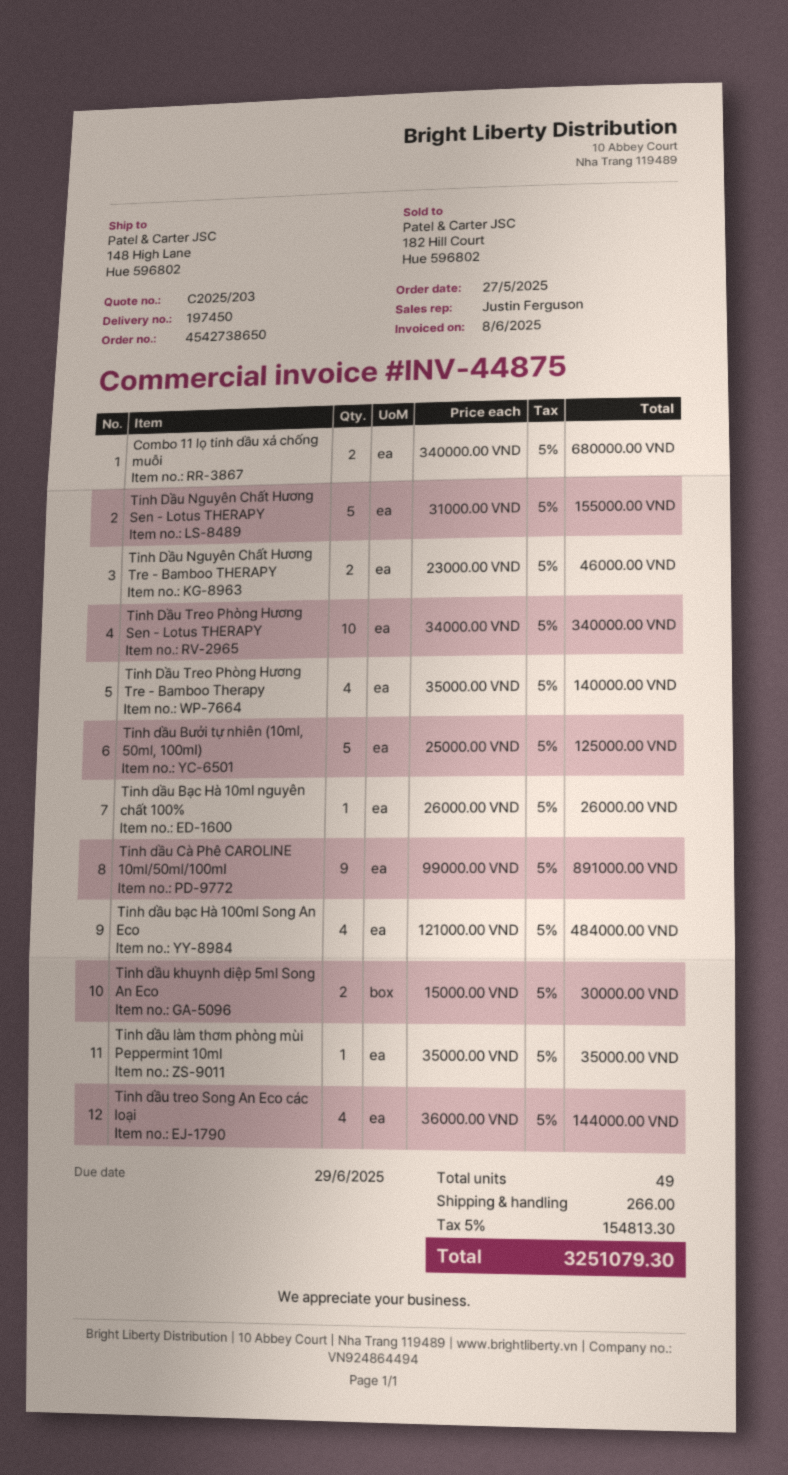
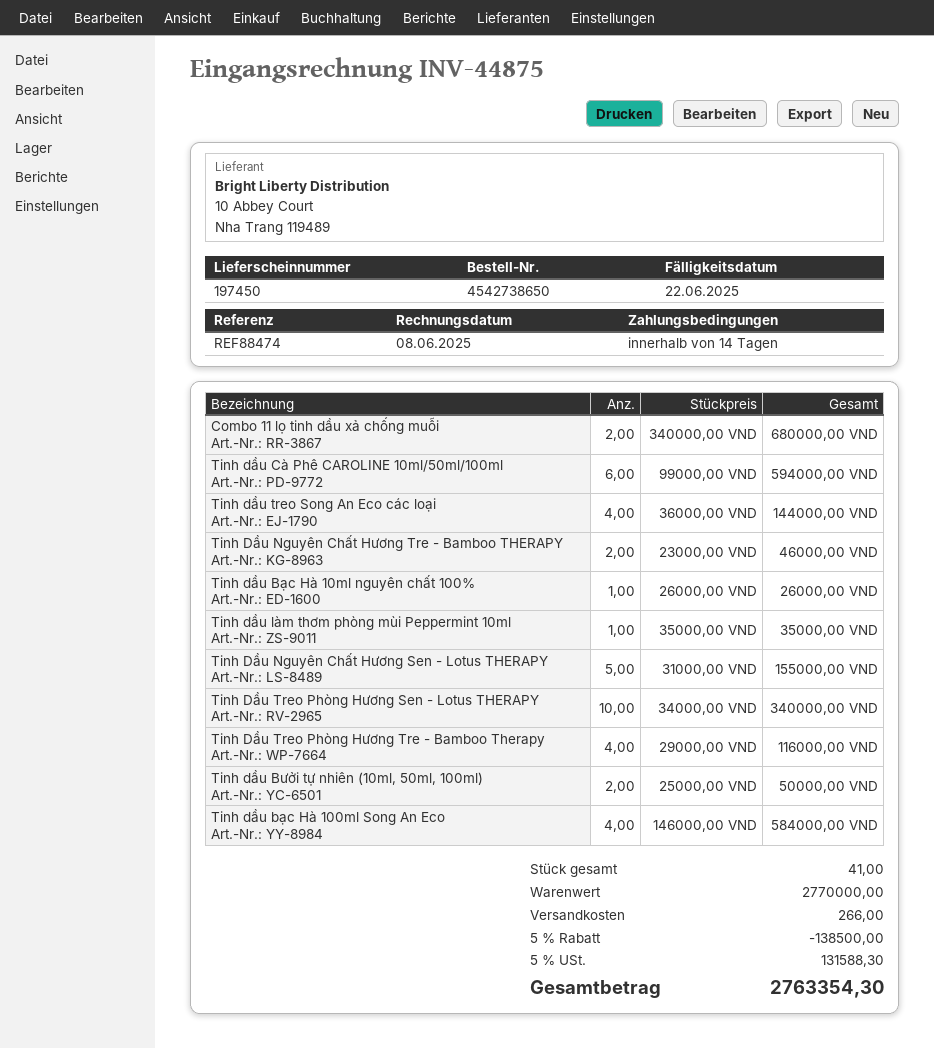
due date: 2025-06-29 -> 2025-06-22
Tinh Dầu Treo Phòng Hương Tre - Bamboo Therapy: 4 x 35000.00 = 140000.00 -> 4 x 29000.00 = 116000.00
Tinh dầu Bưởi tự nhiên (10ml, 50ml, 100ml): 5 x 25000.00 = 125000.00 -> 2 x 25000.00 = 50000.00
Tinh dầu Cà Phê CAROLINE 10ml/50ml/100ml: 9 x 99000.00 = 891000.00 -> 6 x 99000.00 = 594000.00
Tinh dầu bạc Hà 100ml Song An Eco: 4 x 121000.00 = 484000.00 -> 4 x 146000.00 = 584000.00
Tinh dầu khuynh diệp 5ml Song An Eco: 2 x 15000.00 = 30000.00 -> none
total quantity: 49 -> 41
discount: none -> 5% = 138500.00
tax: 5% = 154813.30 -> 5% = 131588.30
total: 3251079.30 -> 2763354.30

